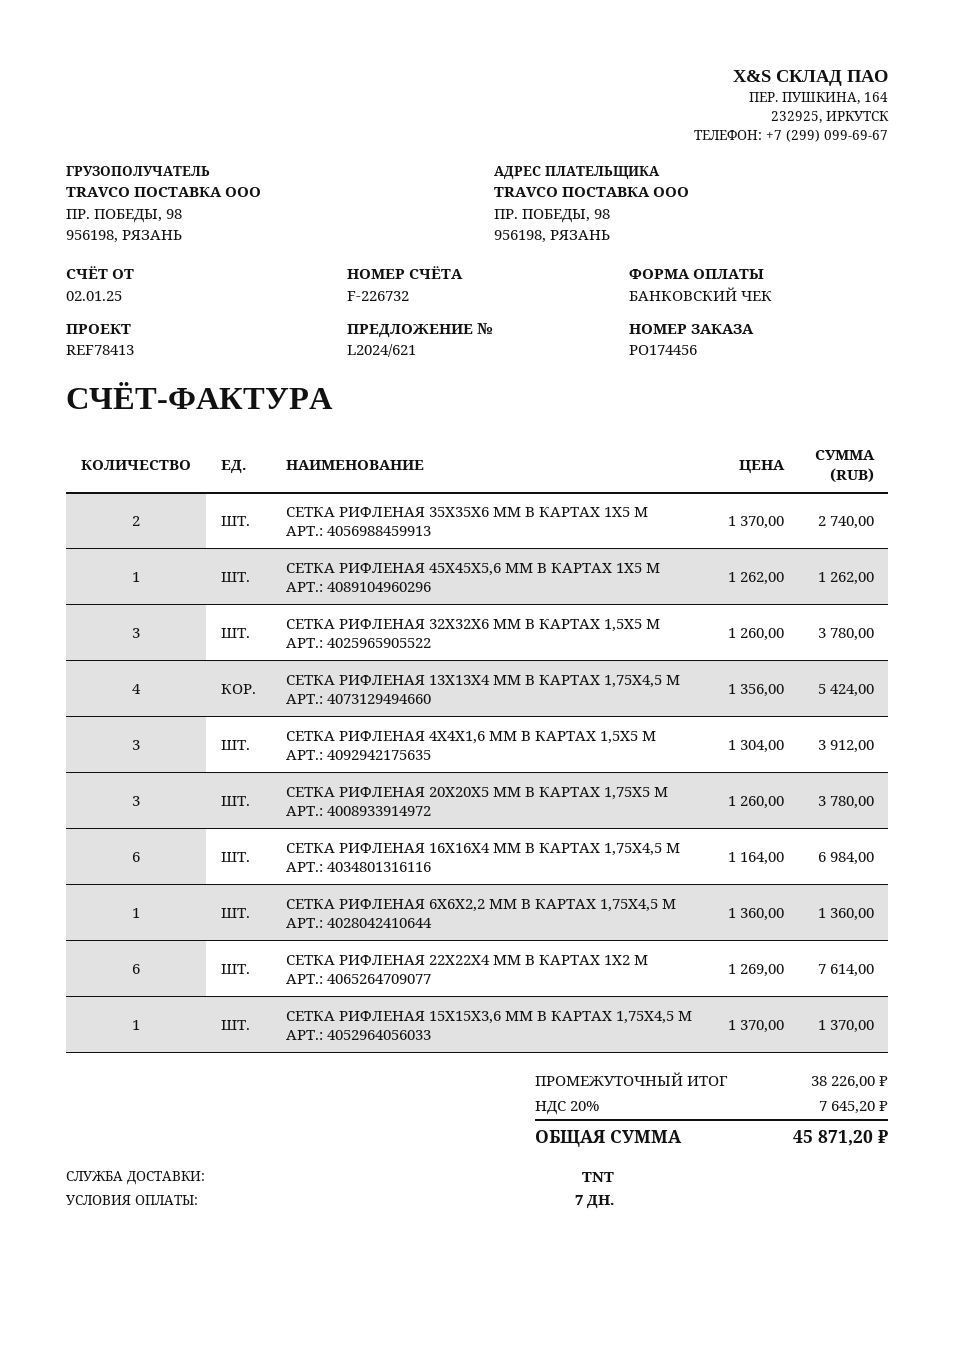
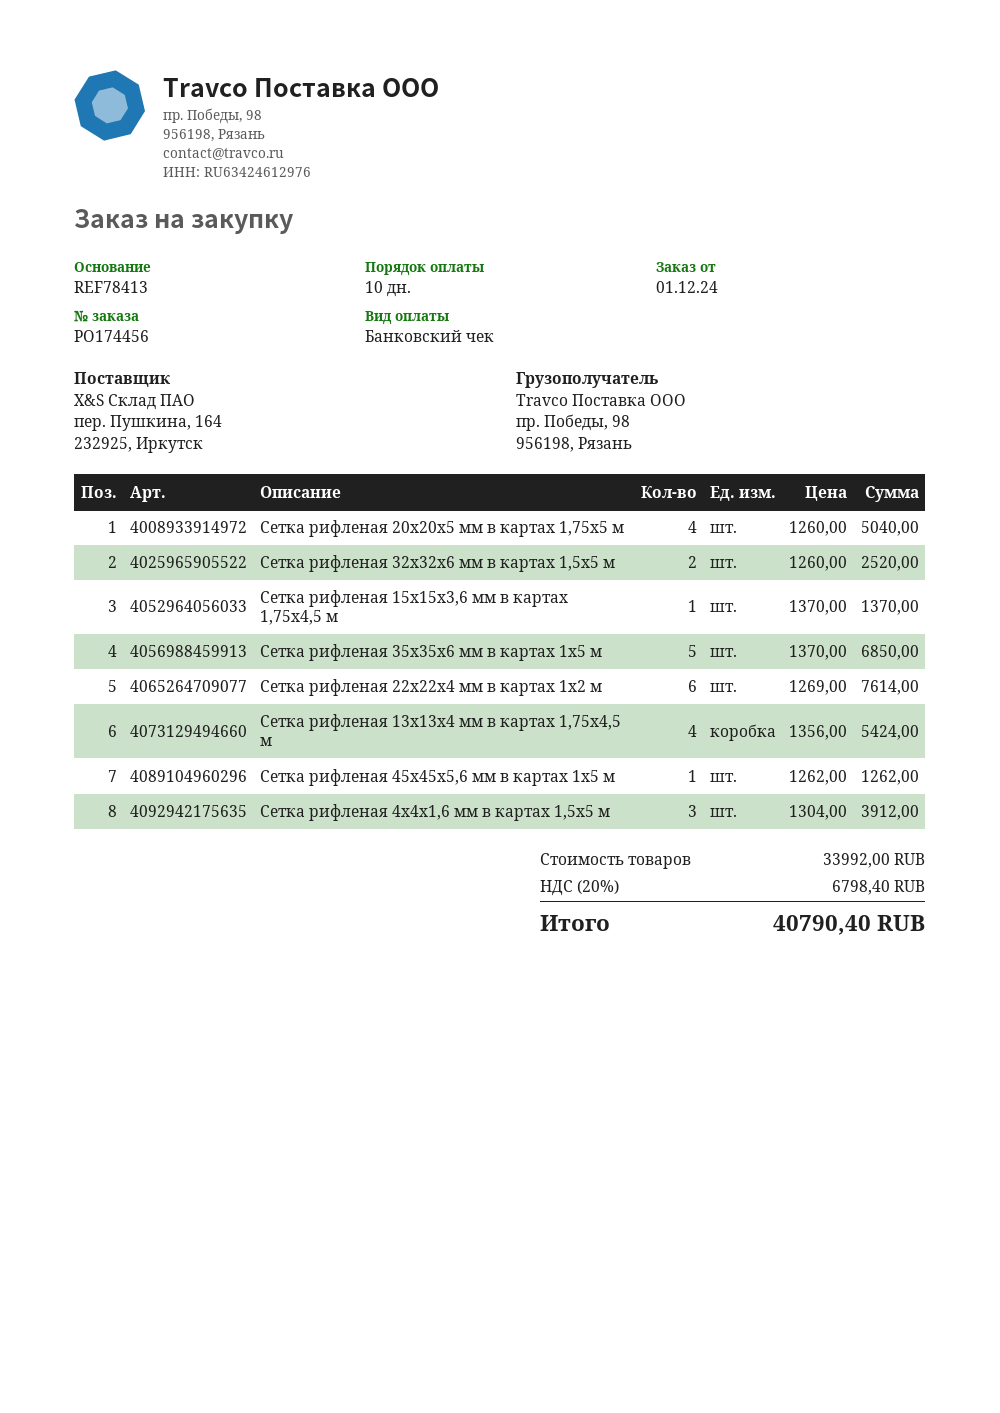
payment terms: 7 days -> 10 days
СЕТКА РИФЛЕНАЯ 35Х35Х6 ММ В КАРТАХ 1Х5 М: 2 x 1370.00 = 2740.00 -> 5 x 1370.00 = 6850.00
СЕТКА РИФЛЕНАЯ 32Х32Х6 ММ В КАРТАХ 1,5Х5 М: 3 x 1260.00 = 3780.00 -> 2 x 1260.00 = 2520.00
СЕТКА РИФЛЕНАЯ 20Х20Х5 ММ В КАРТАХ 1,75Х5 М: 3 x 1260.00 = 3780.00 -> 4 x 1260.00 = 5040.00
СЕТКА РИФЛЕНАЯ 16Х16Х4 ММ В КАРТАХ 1,75Х4,5 М: 6 x 1164.00 = 6984.00 -> none
СЕТКА РИФЛЕНАЯ 6Х6Х2,2 ММ В КАРТАХ 1,75Х4,5 М: 1 x 1360.00 = 1360.00 -> none
subtotal: 38226.00 -> 33992.00
tax: 20% = 7645.20 -> 20% = 6798.40
total: 45871.20 -> 40790.40

